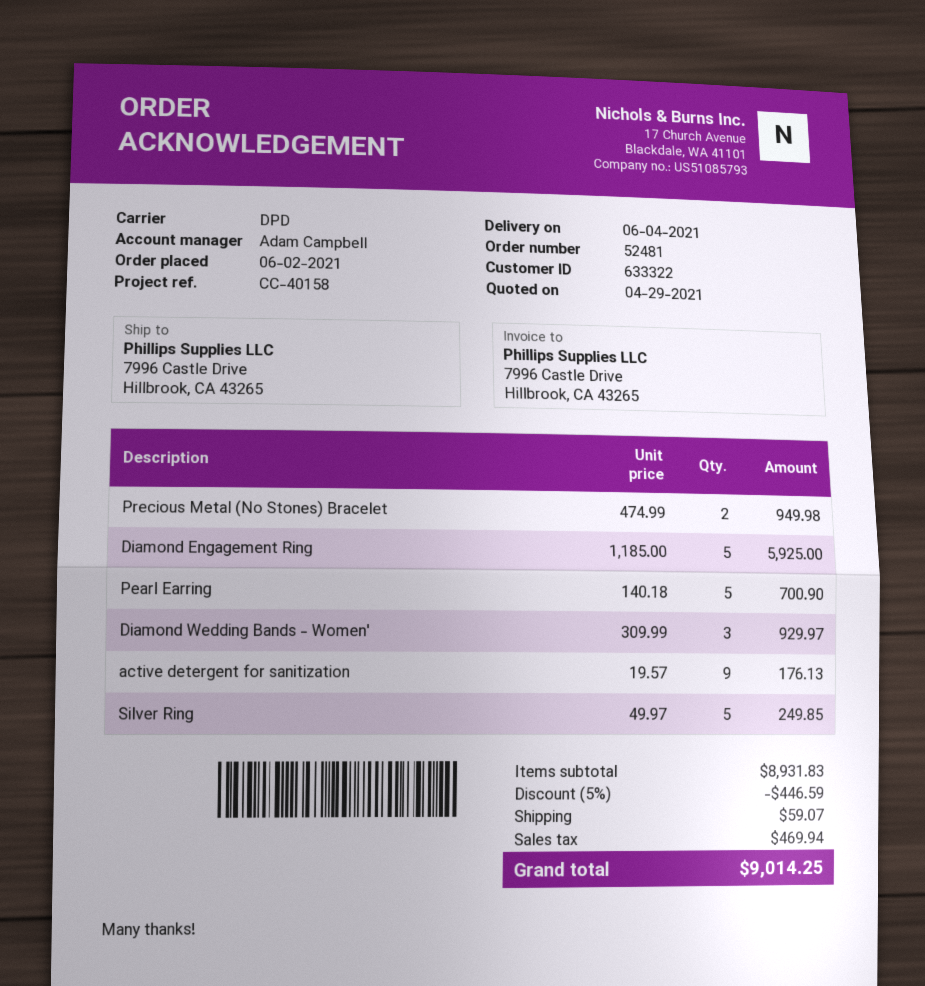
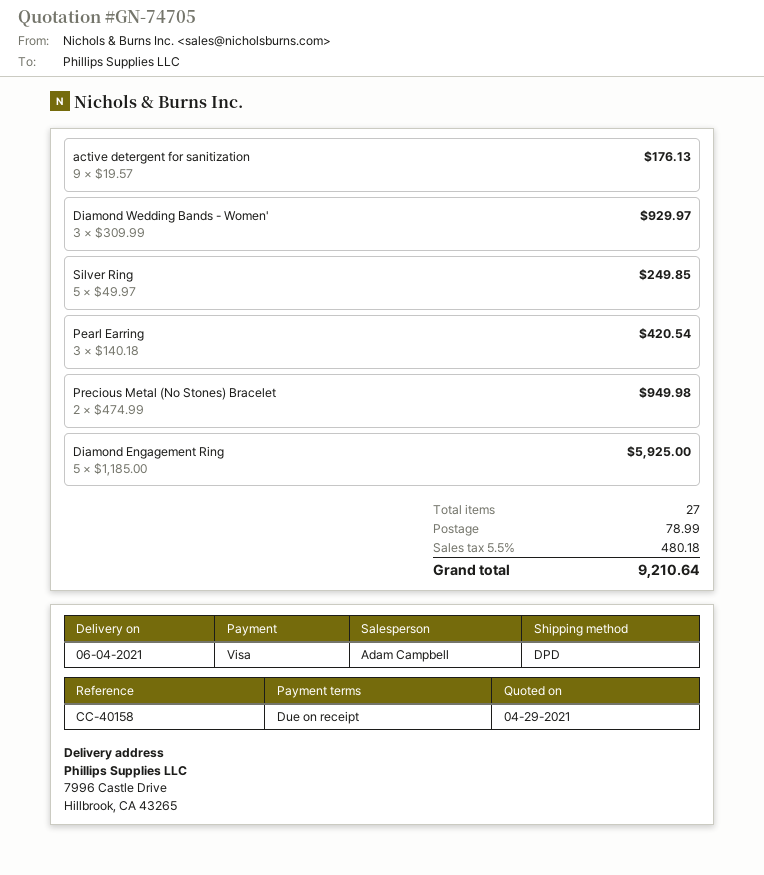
Pearl Earring: 5 x 140.18 = 700.90 -> 3 x 140.18 = 420.54
discount: 5% = 446.59 -> none
shipping: 59.07 -> 78.99
tax: 469.94 -> 480.18
total: 9014.25 -> 9210.64

